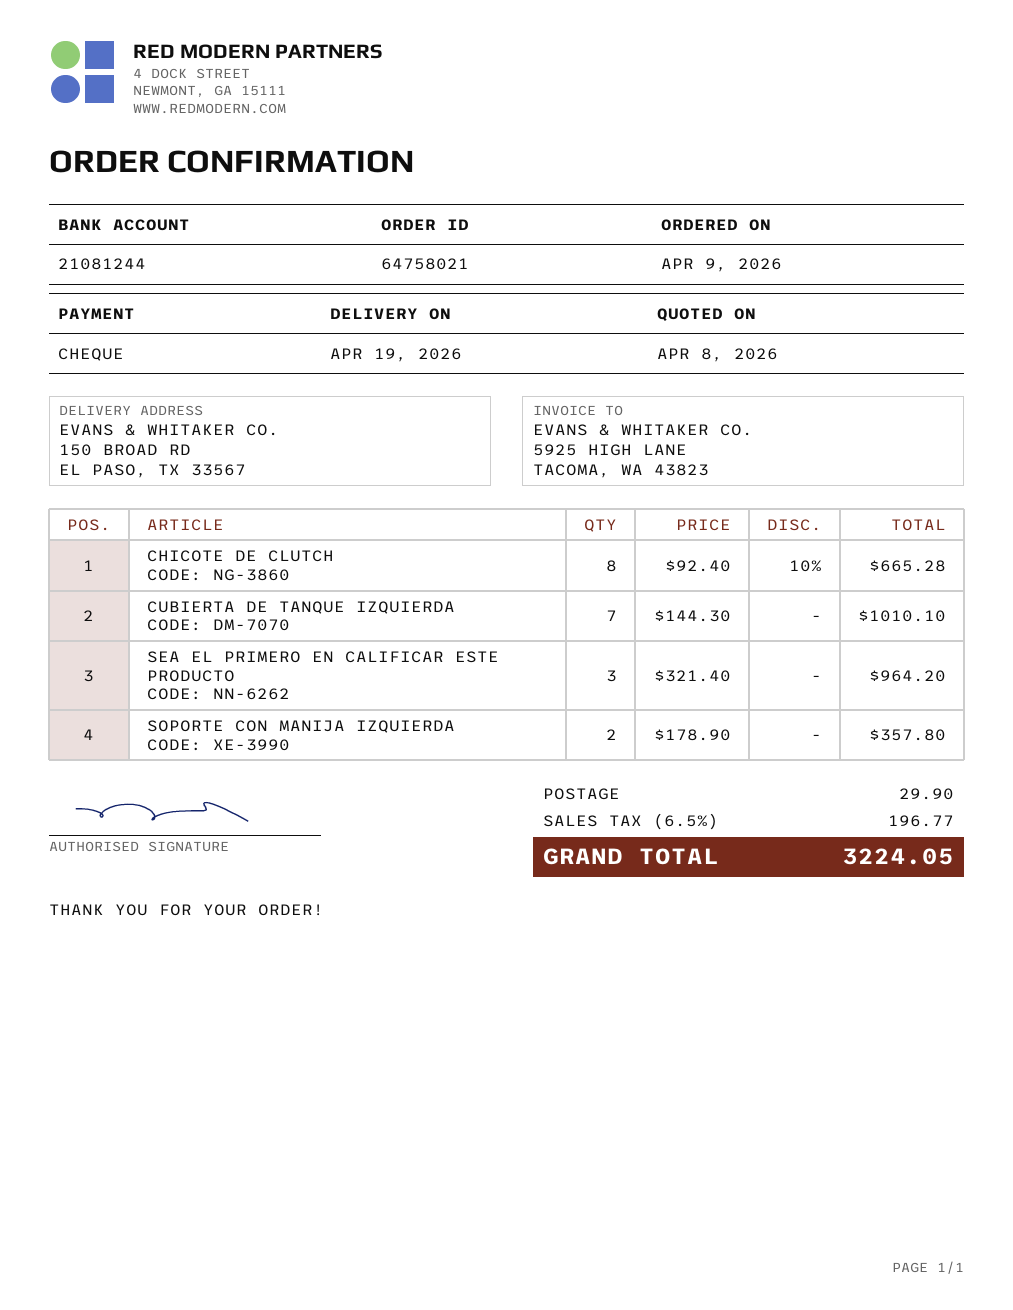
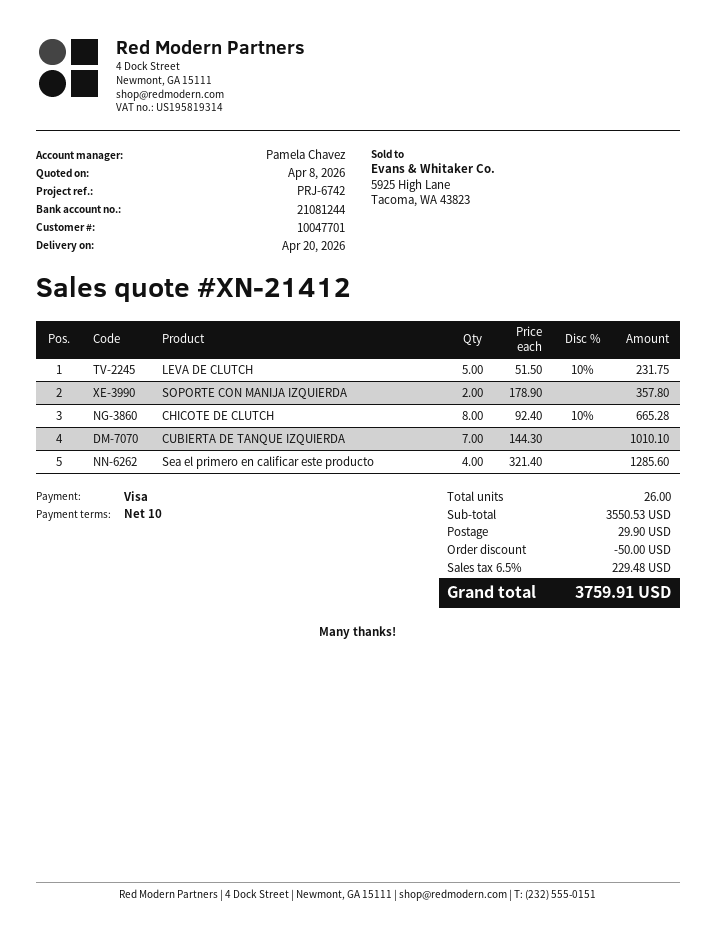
delivery date: 2026-04-19 -> 2026-04-20
payment method: cheque -> Visa
SEA EL PRIMERO EN CALIFICAR ESTE PRODUCTO: 3 x 321.40 = 964.20 -> 4 x 321.40 = 1285.60
LEVA DE CLUTCH: none -> 5 x 51.50 - 10% = 231.75
discount: none -> 50.00
tax: 6.5% = 196.77 -> 6.5% = 229.48
total: 3224.05 -> 3759.91

